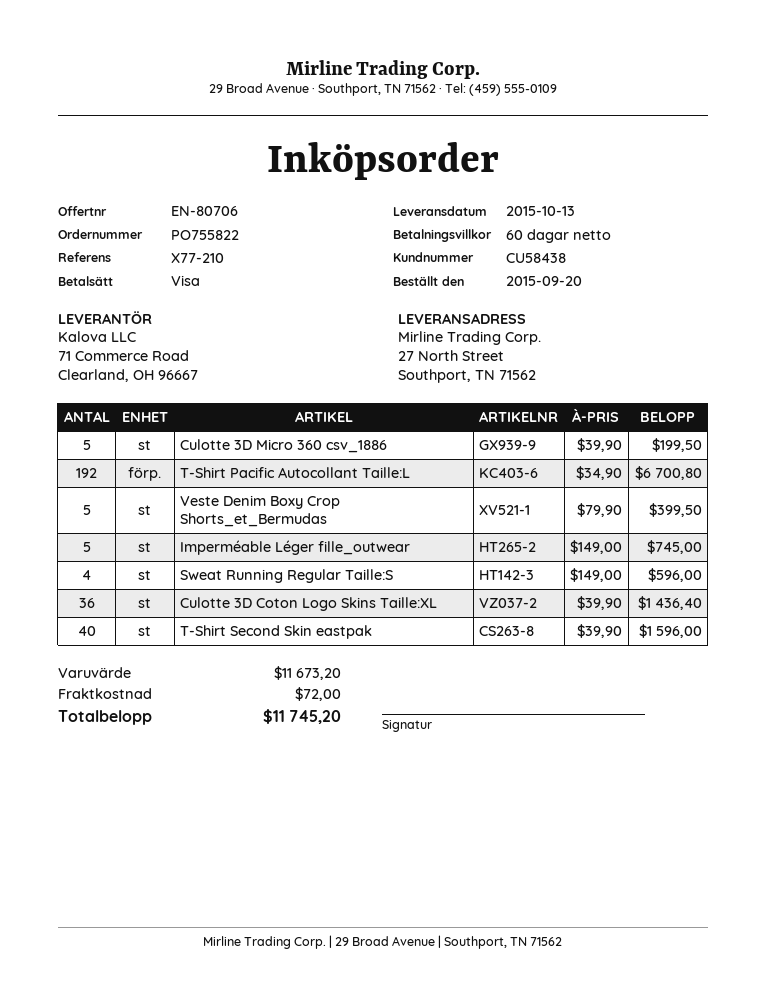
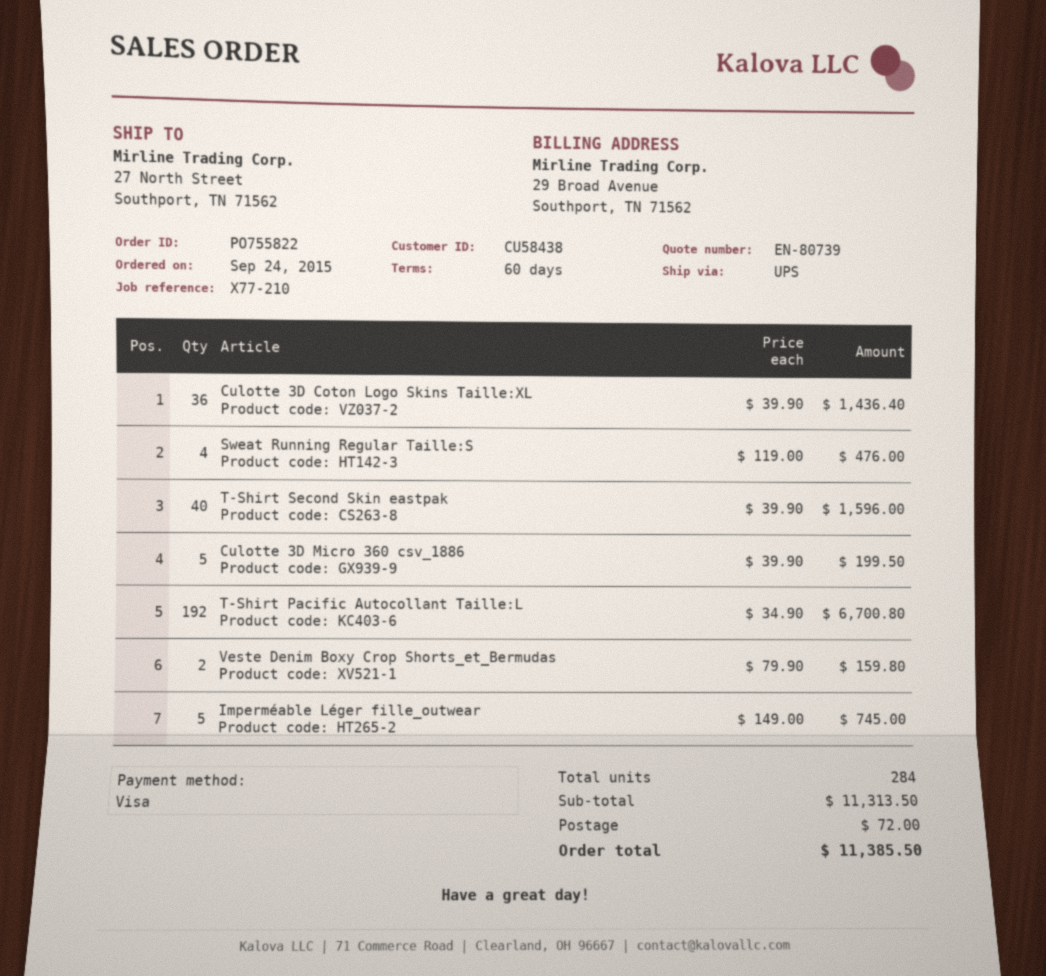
quote number: EN-80706 -> EN-80739
order date: 2015-09-20 -> 2015-09-24
Veste Denim Boxy Crop Shorts_et_Bermudas: 5 x 79.90 = 399.50 -> 2 x 79.90 = 159.80
Sweat Running Regular Taille:S: 4 x 149.00 = 596.00 -> 4 x 119.00 = 476.00
subtotal: 11673.20 -> 11313.50
total: 11745.20 -> 11385.50

